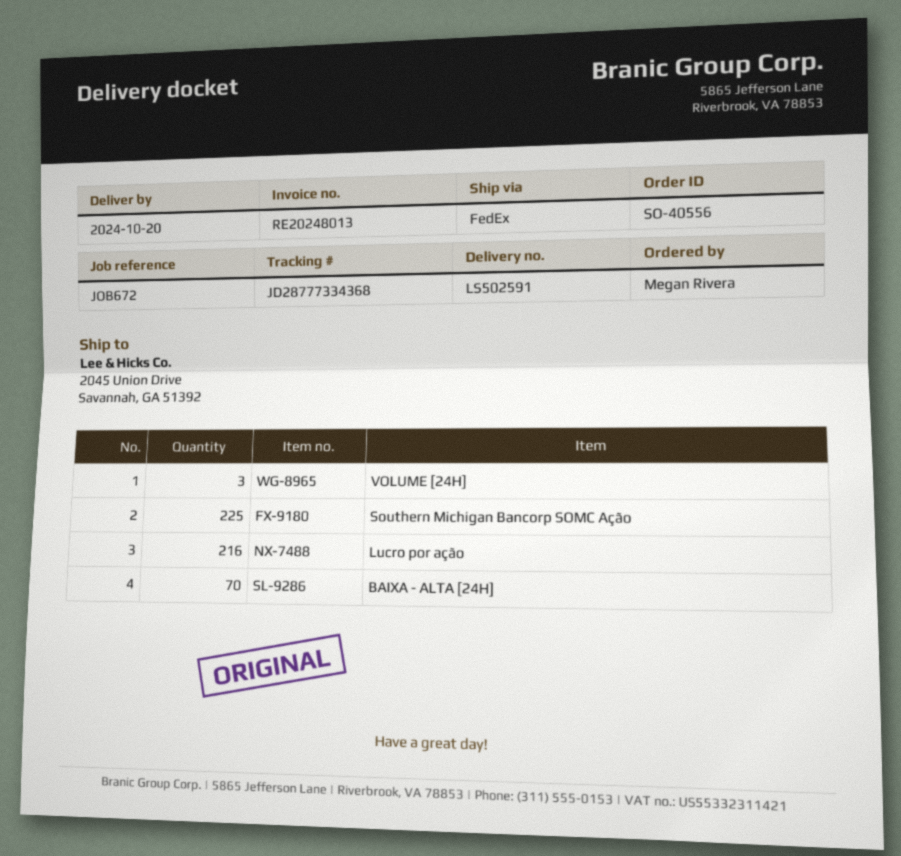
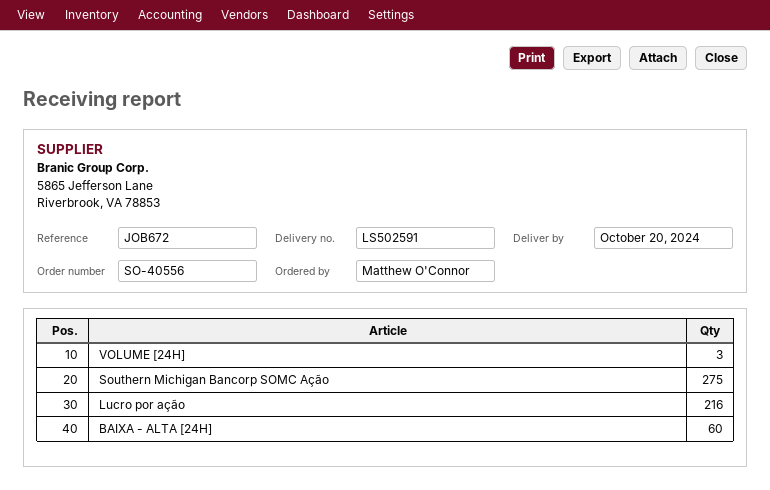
ordered by: Megan Rivera -> Matthew O'Connor
Southern Michigan Bancorp SOMC Ação: 225 -> 275
BAIXA - ALTA [24H]: 70 -> 60

